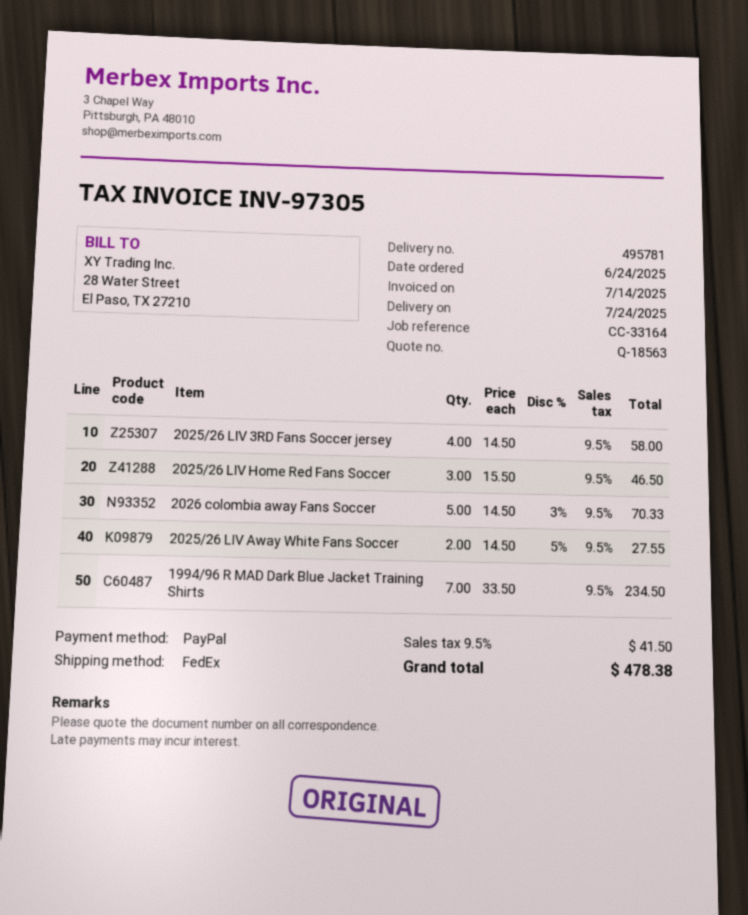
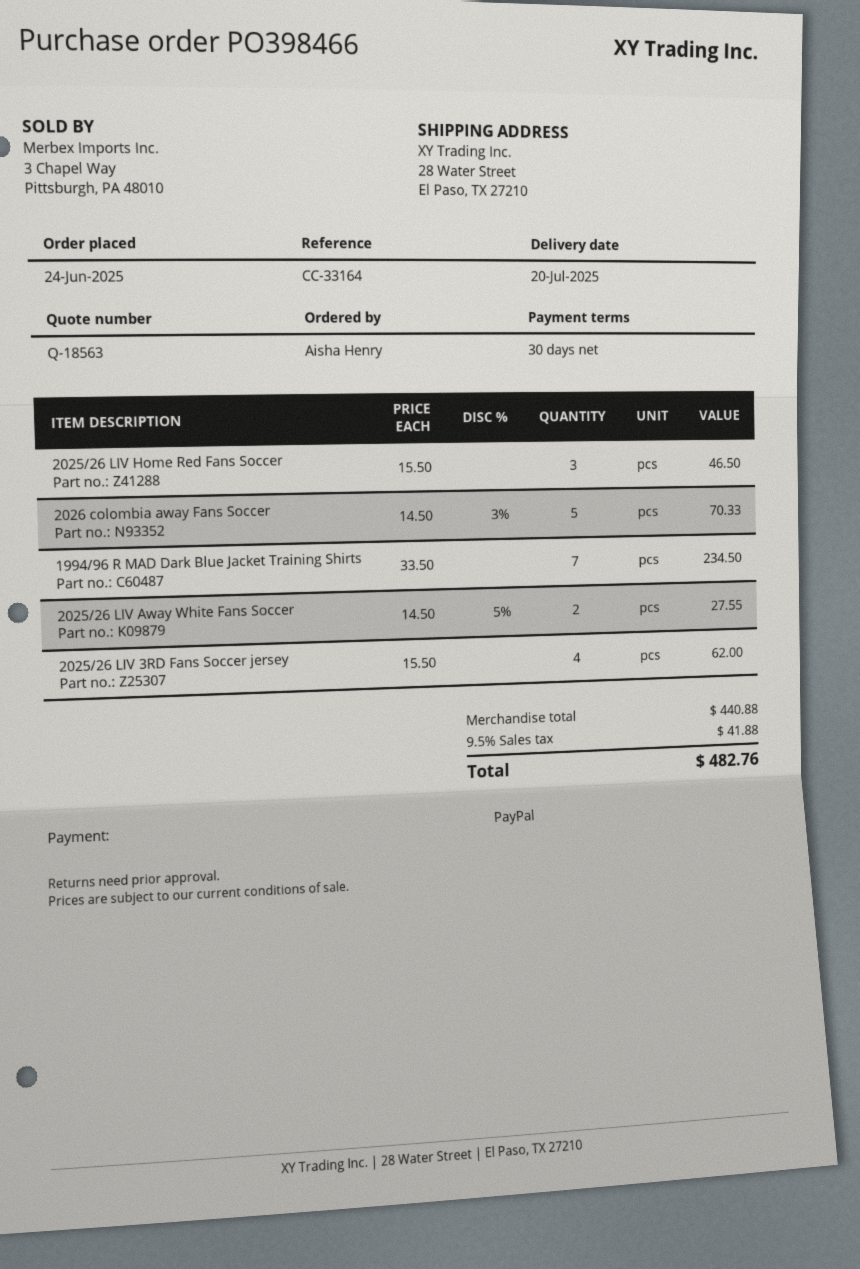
delivery date: 2025-07-24 -> 2025-07-20
2025/26 LIV 3RD Fans Soccer jersey: 4 x 14.50 = 58.00 -> 4 x 15.50 = 62.00
tax: 9.5% = 41.50 -> 9.5% = 41.88
total: 478.38 -> 482.76

